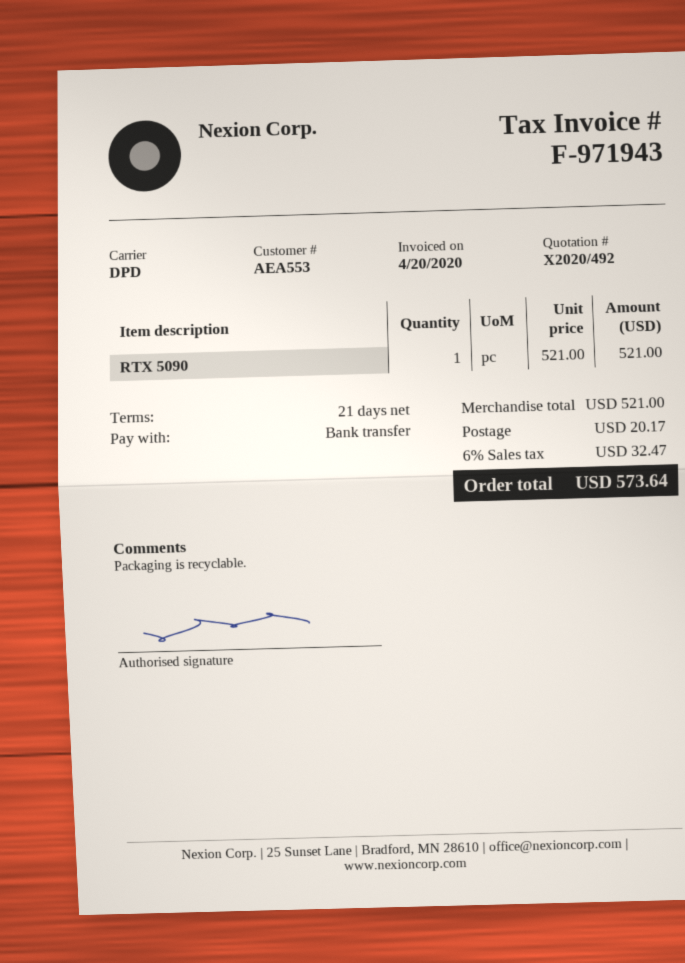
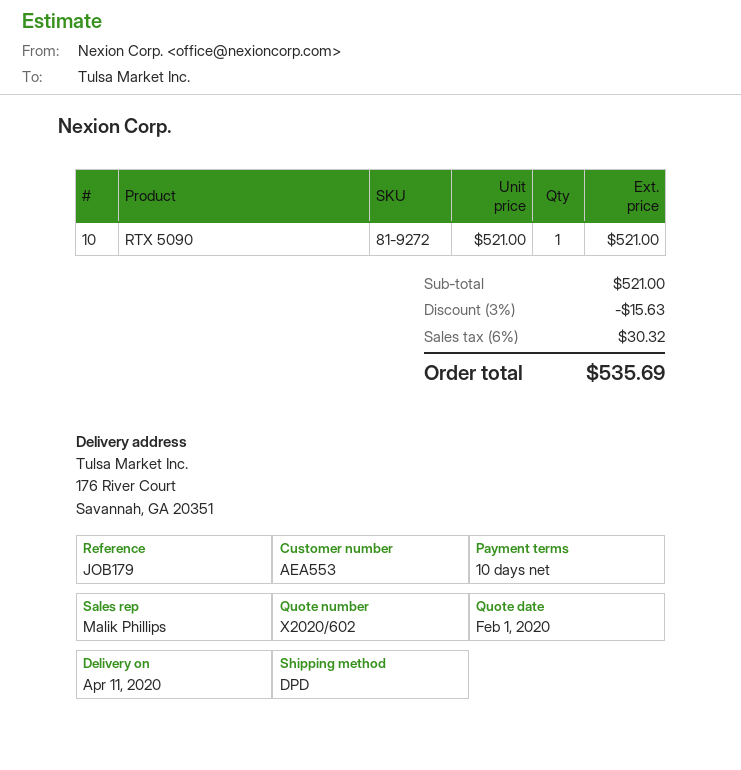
quote number: X2020/492 -> X2020/602
payment terms: 21 days -> 10 days
discount: none -> 3% = 15.63
shipping: 20.17 -> none
tax: 6% = 32.47 -> 6% = 30.32
total: 573.64 -> 535.69

